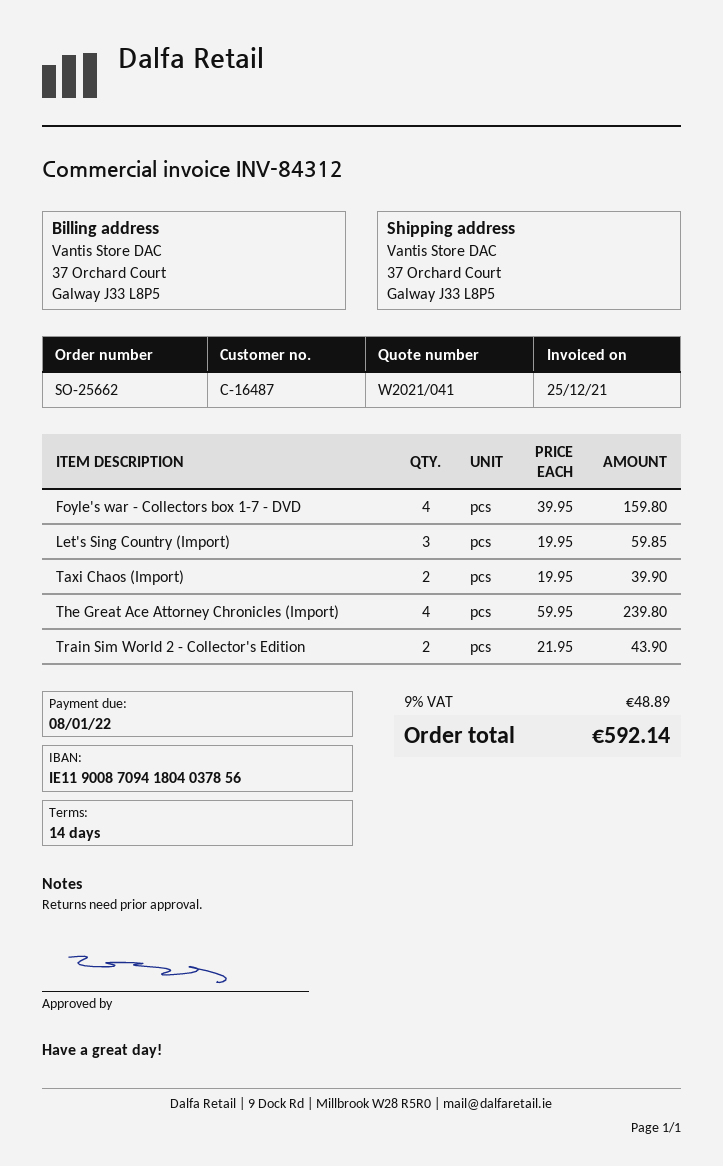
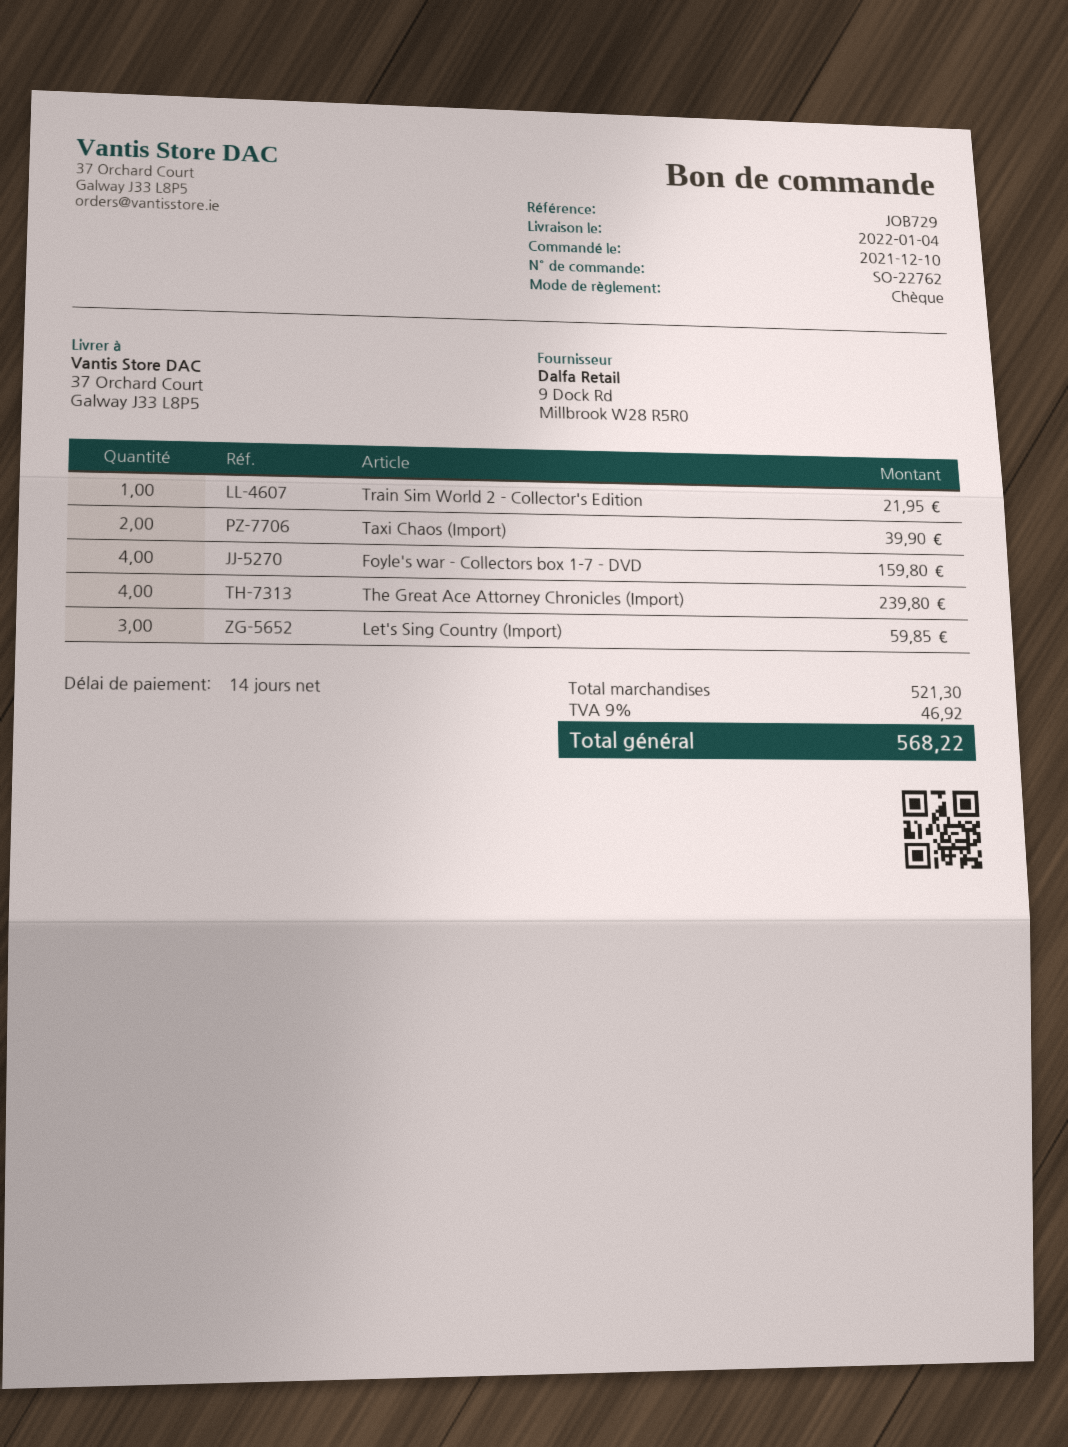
order number: SO-25662 -> SO-22762
Train Sim World 2 - Collector's Edition: 2 for 43.90 -> 1 for 21.95
tax: 9% = 48.89 -> 9% = 46.92
total: 592.14 -> 568.22

